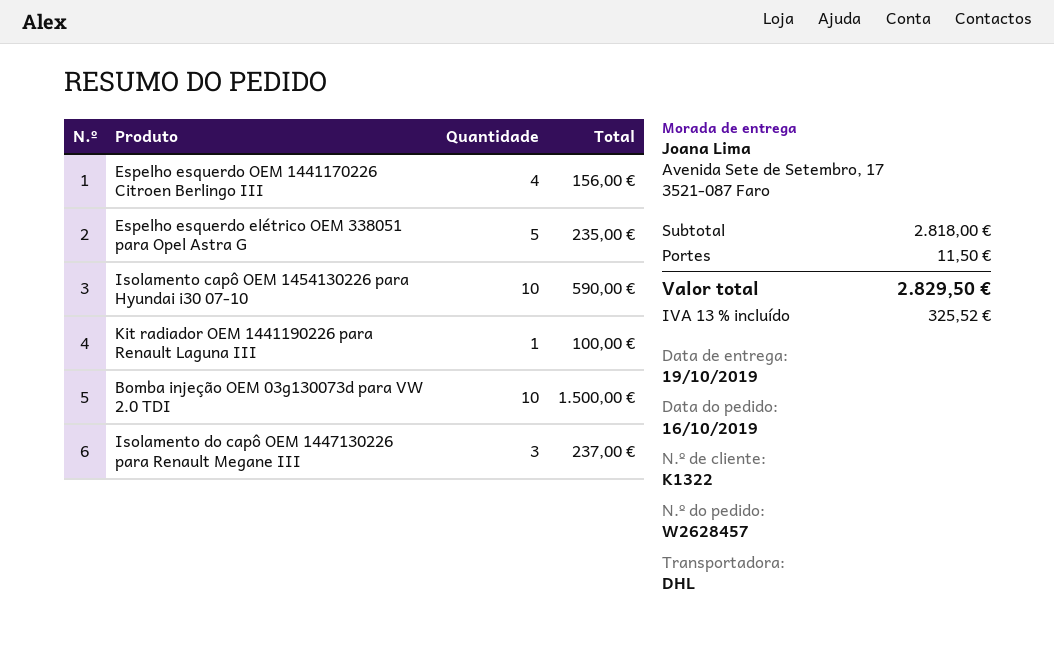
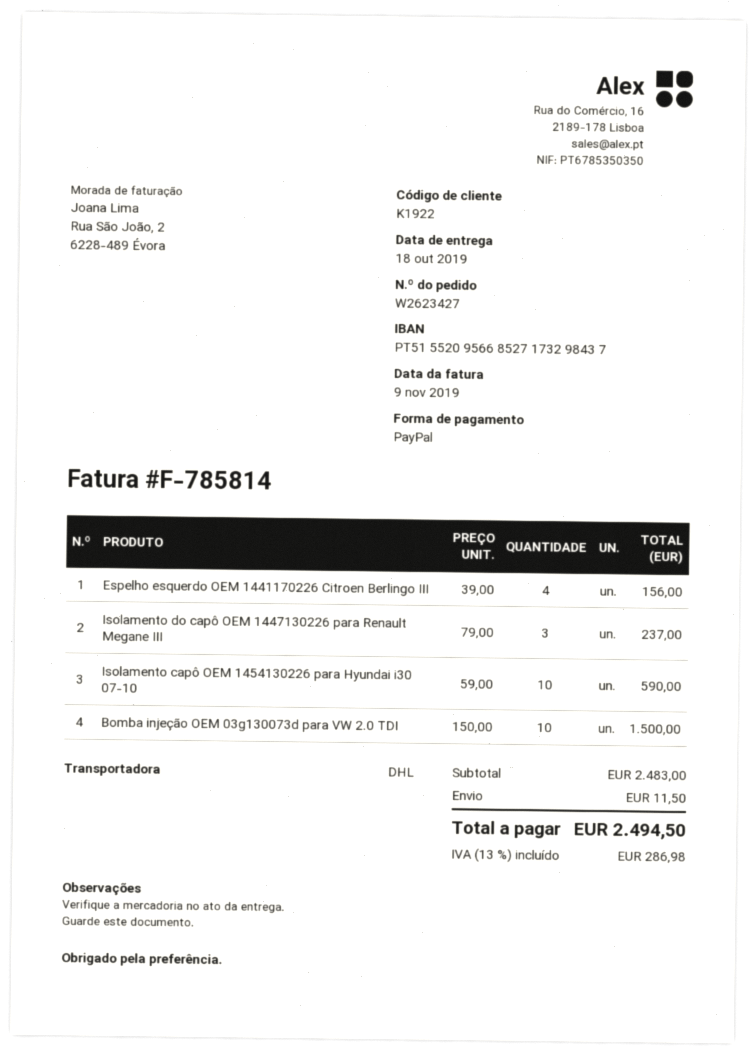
order number: W2628457 -> W2623427
delivery date: 2019-10-19 -> 2019-10-18
customer number: K1322 -> K1922
Espelho esquerdo elétrico OEM 338051 para Opel Astra G: 5 for 235.00 -> none
Kit radiador OEM 1441190226 para Renault Laguna III: 1 for 100.00 -> none
subtotal: 2818.00 -> 2483.00
tax: 13% = 325.52 -> 13% = 286.98
total: 2829.50 -> 2494.50

